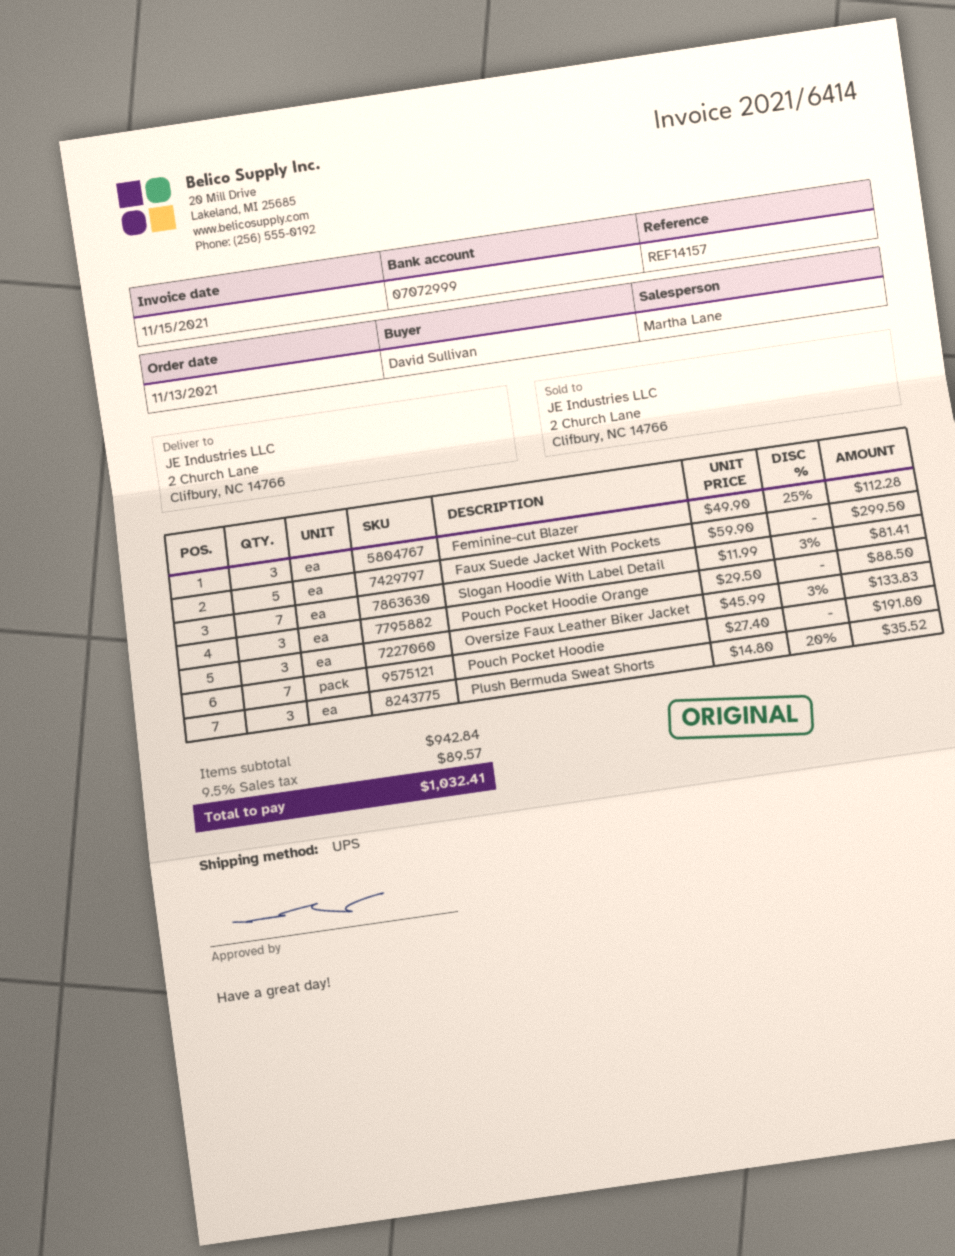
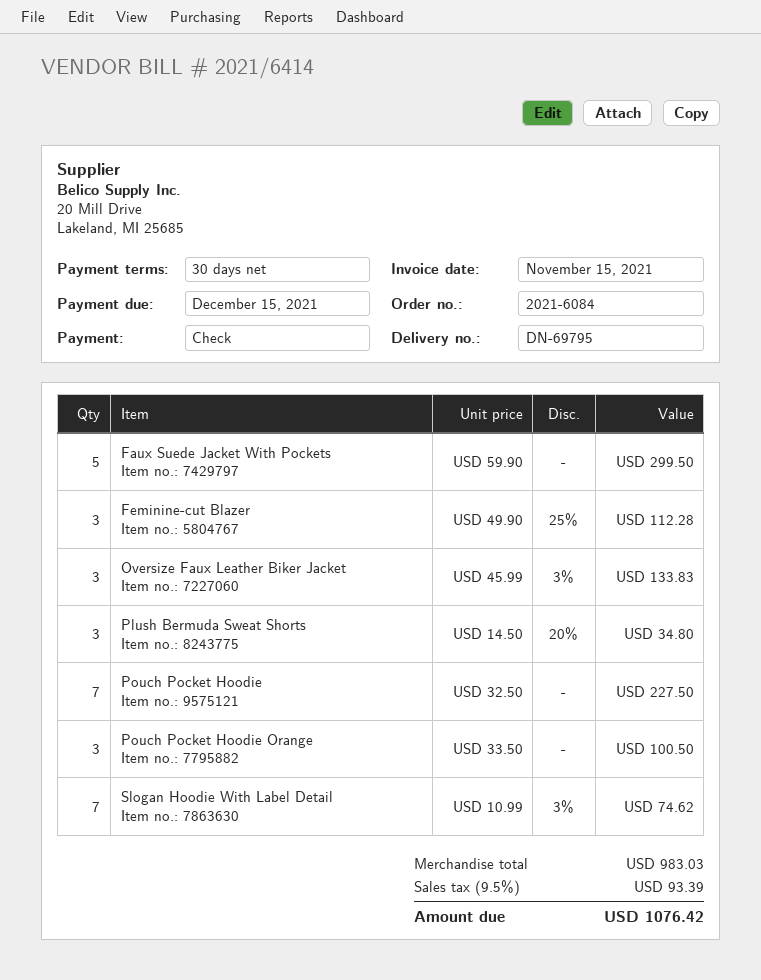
Slogan Hoodie With Label Detail: 7 x 11.99 - 3% = 81.41 -> 7 x 10.99 - 3% = 74.62
Pouch Pocket Hoodie Orange: 3 x 29.50 = 88.50 -> 3 x 33.50 = 100.50
Pouch Pocket Hoodie: 7 x 27.40 = 191.80 -> 7 x 32.50 = 227.50
Plush Bermuda Sweat Shorts: 3 x 14.80 - 20% = 35.52 -> 3 x 14.50 - 20% = 34.80
subtotal: 942.84 -> 983.03
tax: 9.5% = 89.57 -> 9.5% = 93.39
total: 1032.41 -> 1076.42

